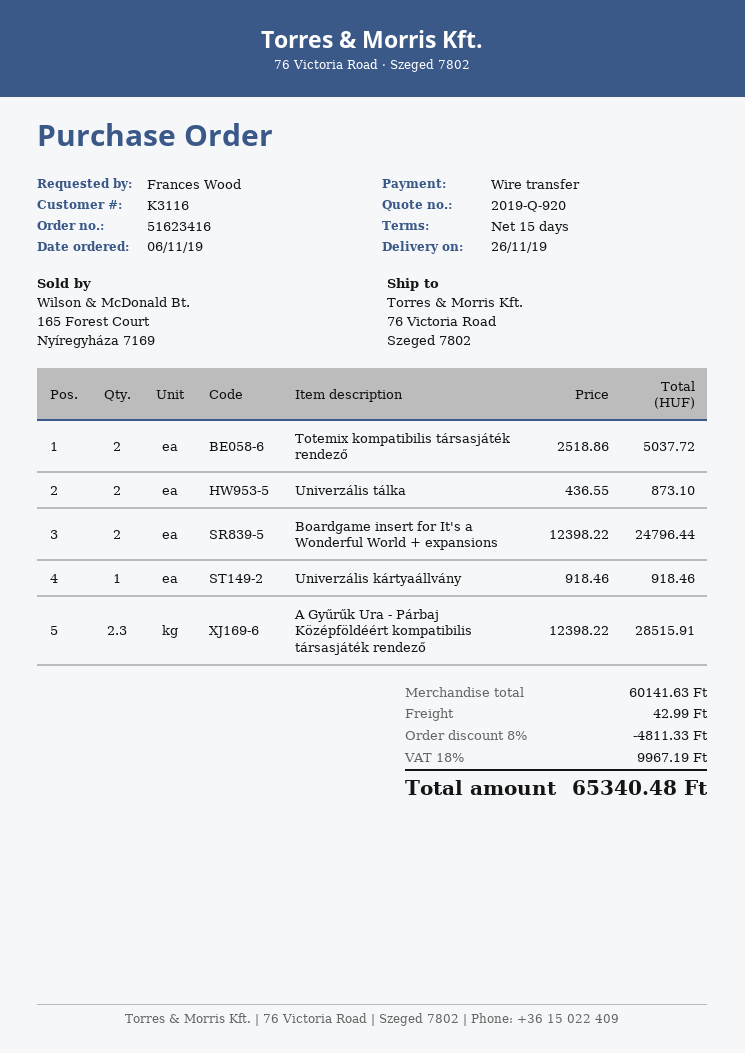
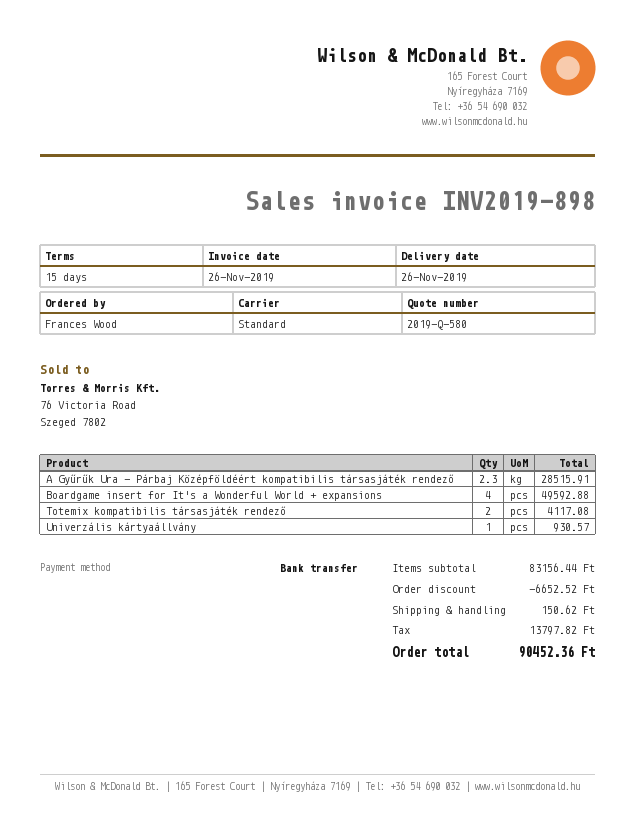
quote number: 2019-Q-920 -> 2019-Q-580
Totemix kompatibilis társasjáték rendező: 2 for 5037.72 -> 2 for 4117.08
Univerzális tálka: 2 for 873.10 -> none
Boardgame insert for It's a Wonderful World + expansions: 2 for 24796.44 -> 4 for 49592.88
Univerzális kártyaállvány: 1 for 918.46 -> 1 for 930.57
subtotal: 60141.63 -> 83156.44
discount: 4811.33 -> 6652.52
shipping: 42.99 -> 150.62
tax: 9967.19 -> 13797.82
total: 65340.48 -> 90452.36

